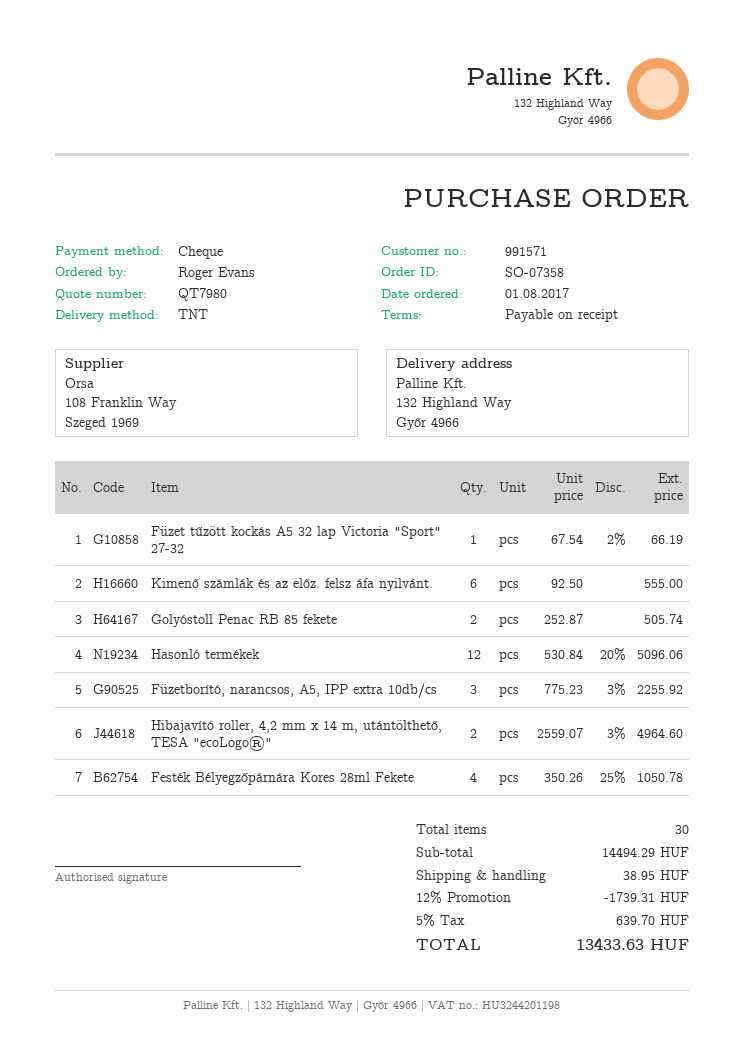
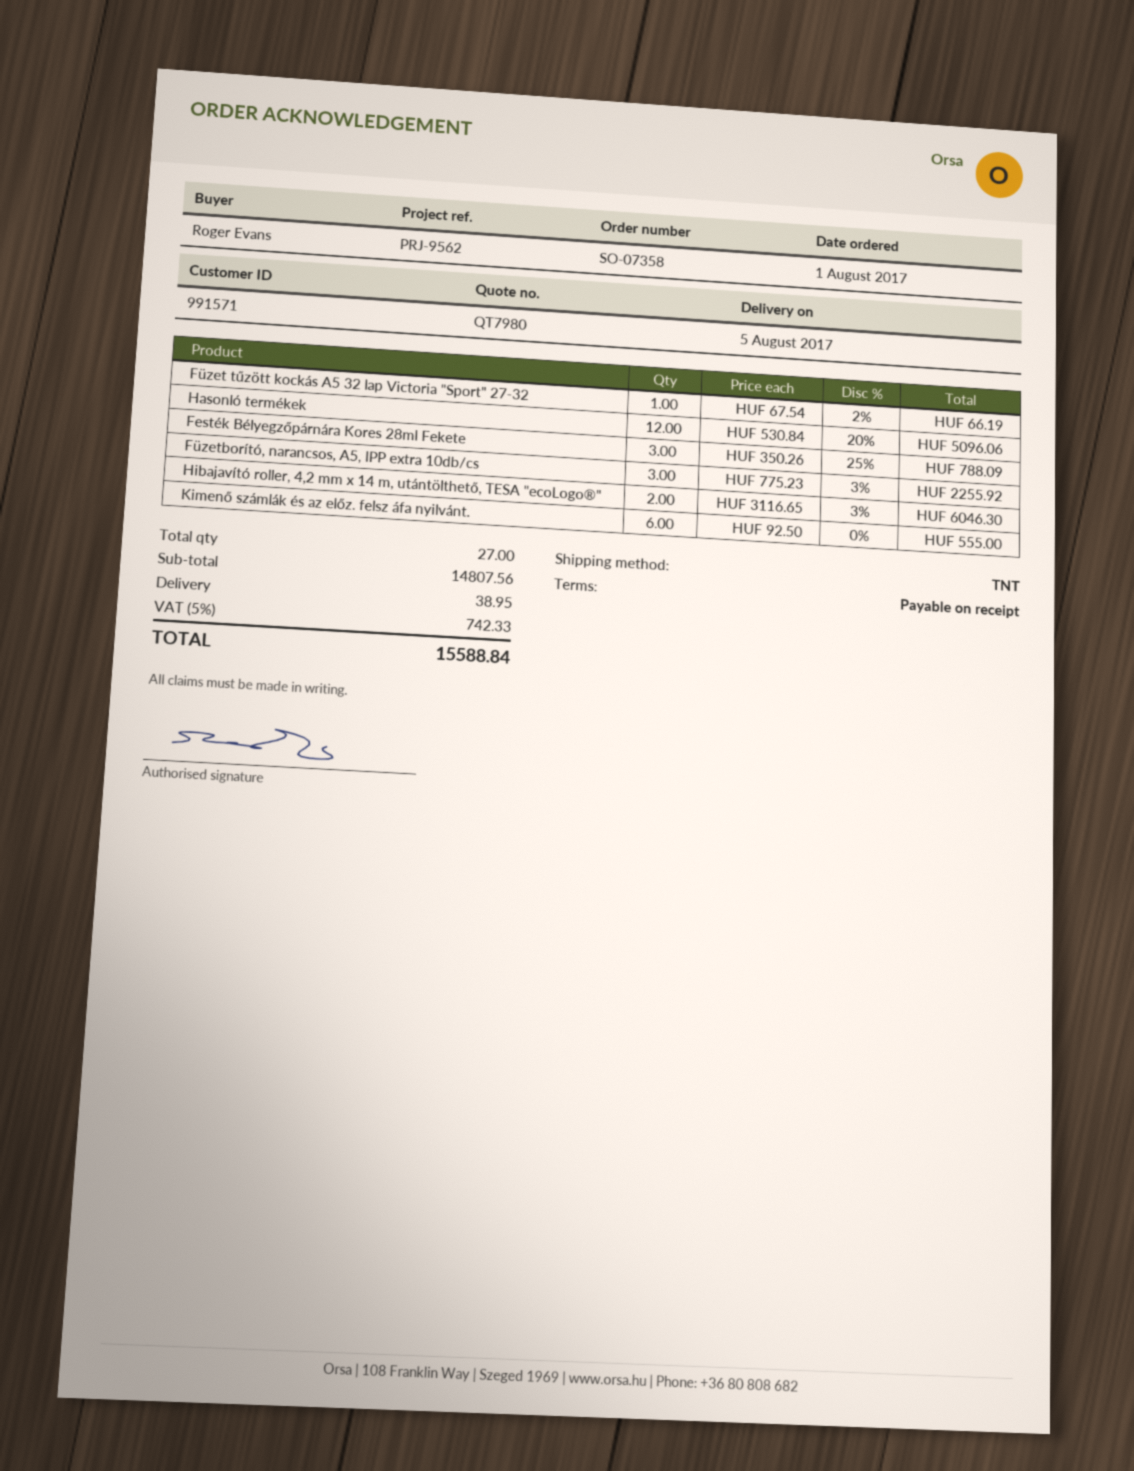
Golyóstoll Penac RB 85 fekete: 2 x 252.87 = 505.74 -> none
Hibajavító roller, 4,2 mm x 14 m, utántölthető, TESA "ecoLogo®": 2 x 2559.07 - 3% = 4964.60 -> 2 x 3116.65 - 3% = 6046.30
Festék Bélyegzőpárnára Kores 28ml Fekete: 4 x 350.26 - 25% = 1050.78 -> 3 x 350.26 - 25% = 788.09
total quantity: 30 -> 27
subtotal: 14494.29 -> 14807.56
discount: 12% = 1739.31 -> none
tax: 5% = 639.70 -> 5% = 742.33
total: 13433.63 -> 15588.84

